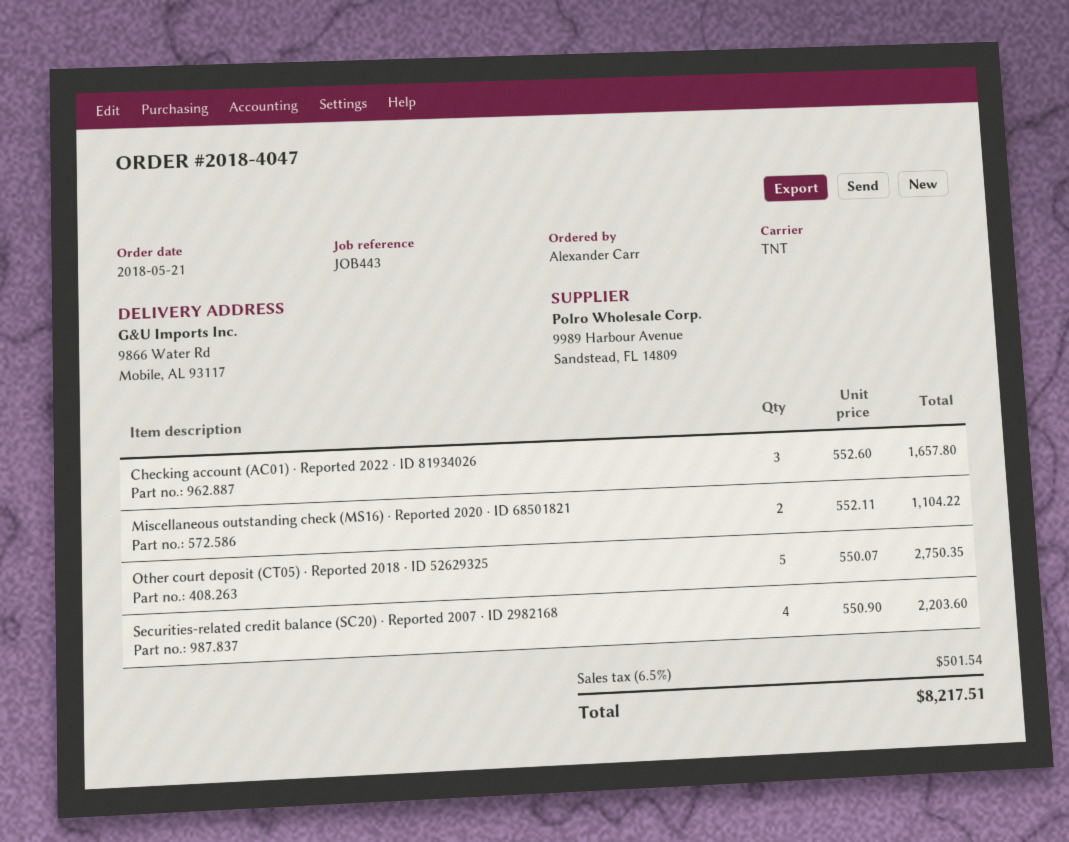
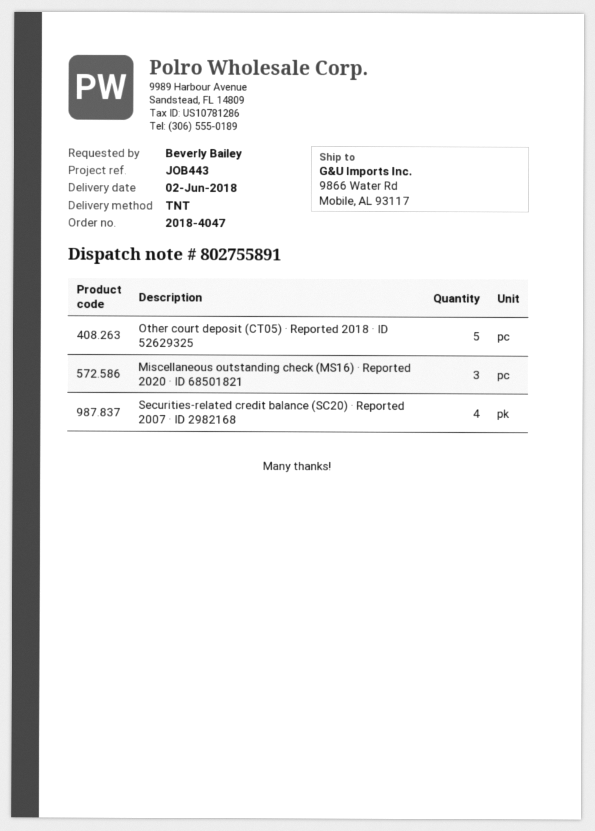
ordered by: Alexander Carr -> Beverly Bailey
Checking account (AC01) · Reported 2022 · ID 81934026: 3 -> none
Miscellaneous outstanding check (MS16) · Reported 2020 · ID 68501821: 2 -> 3

